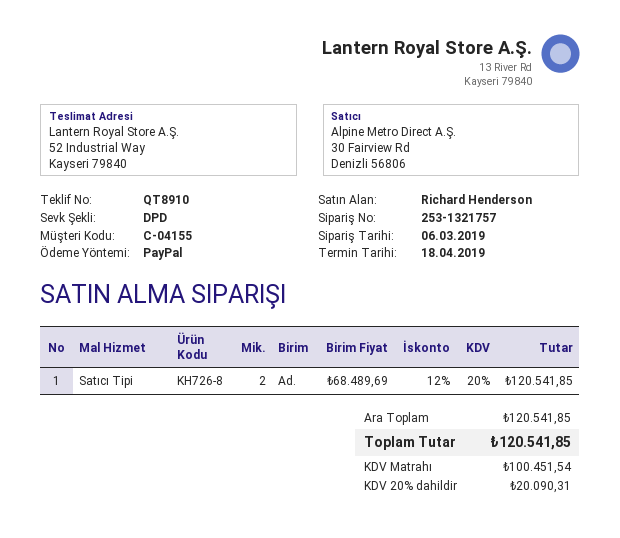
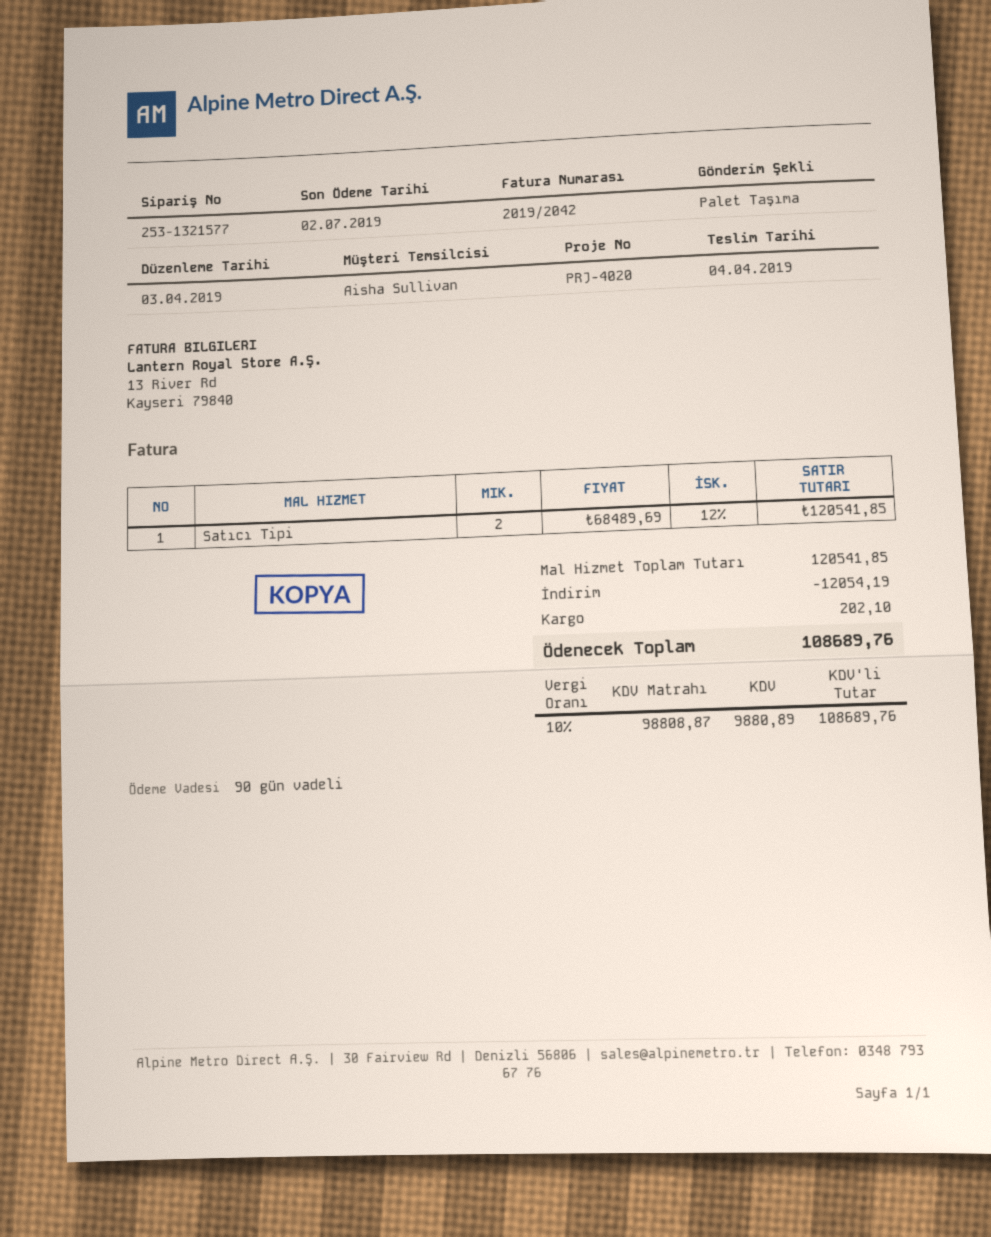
order number: 253-1321757 -> 253-1321577
delivery date: 2019-04-18 -> 2019-04-04
shipping method: DPD -> pallet freight
discount: none -> 12054.19
shipping: none -> 202.10
net: 100451.54 -> 98808.87
tax: 20% = 20090.31 -> 10% = 9880.89
total: 120541.85 -> 108689.76

